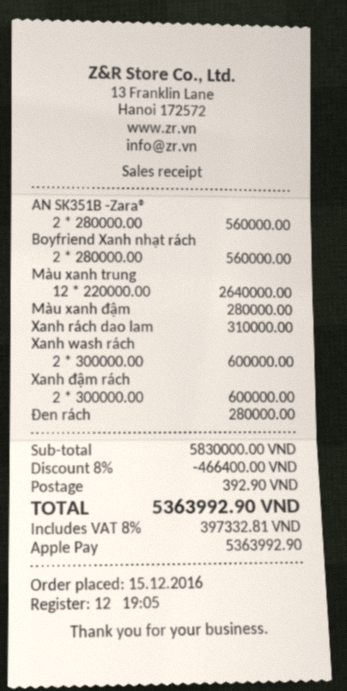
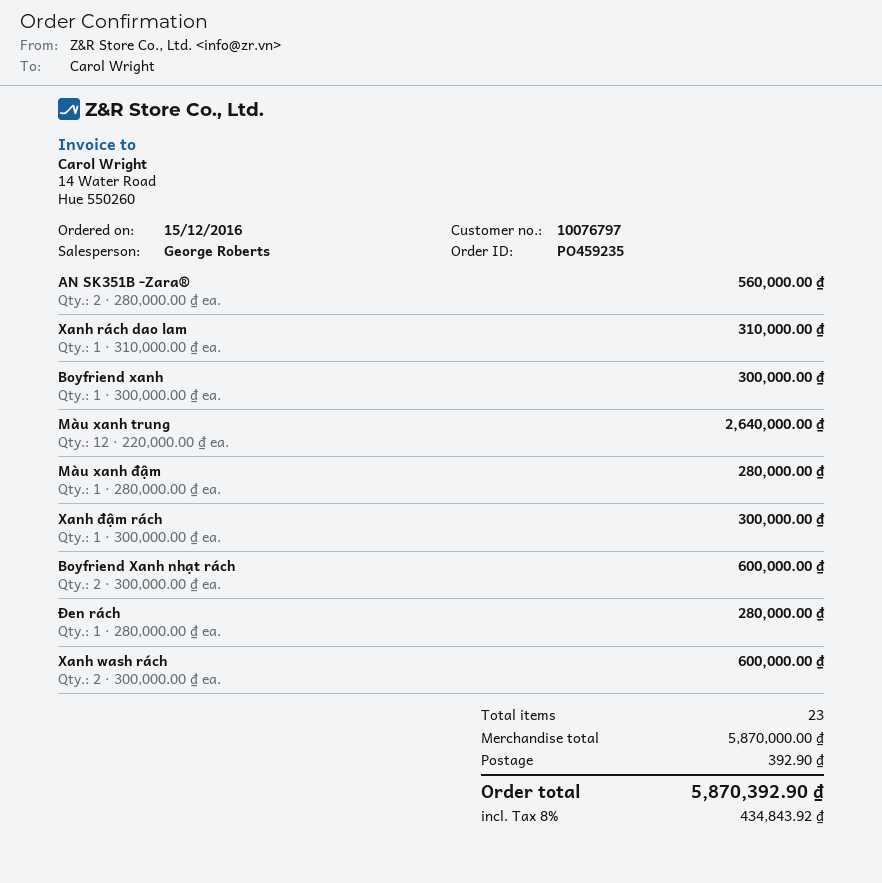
Boyfriend Xanh nhạt rách: 2 x 280000.00 = 560000.00 -> 2 x 300000.00 = 600000.00
Xanh đậm rách: 2 x 300000.00 = 600000.00 -> 1 x 300000.00 = 300000.00
Boyfriend xanh: none -> 1 x 300000.00 = 300000.00
subtotal: 5830000.00 -> 5870000.00
discount: 8% = 466400.00 -> none
tax: 8% = 397332.81 -> 8% = 434843.92
total: 5363992.90 -> 5870392.90

